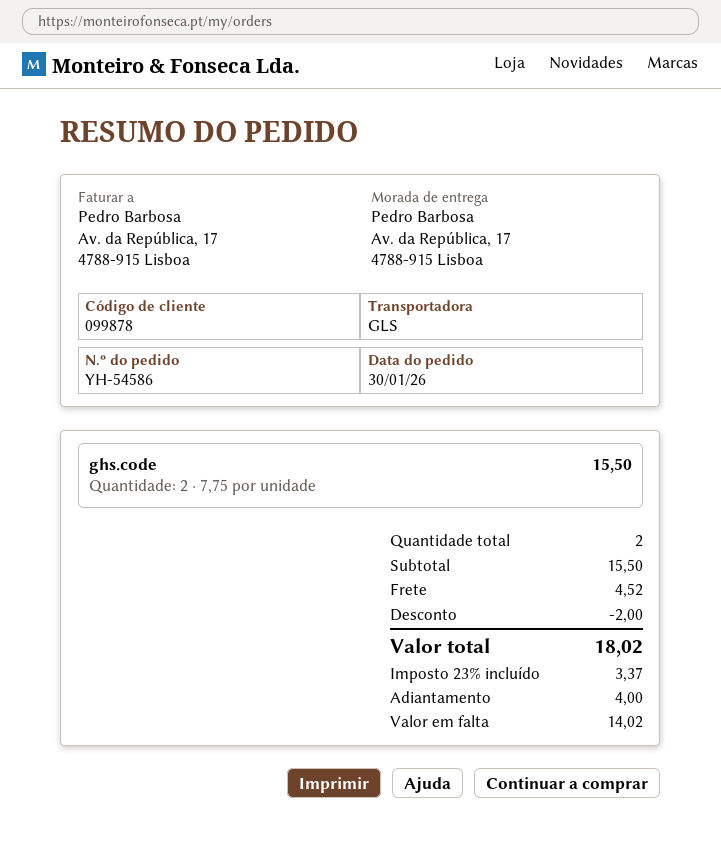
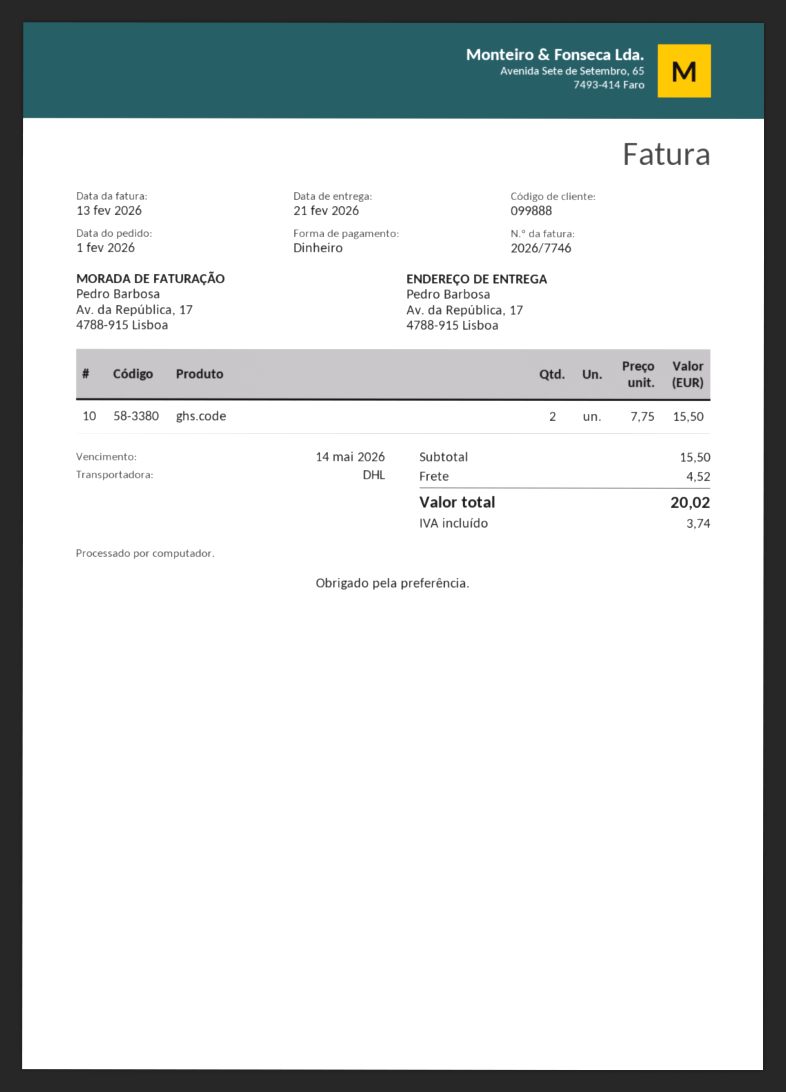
order date: 2026-01-30 -> 2026-02-01
customer number: 099878 -> 099888
shipping method: GLS -> DHL
discount: 2.00 -> none
tax: 3.37 -> 3.74
total: 18.02 -> 20.02

